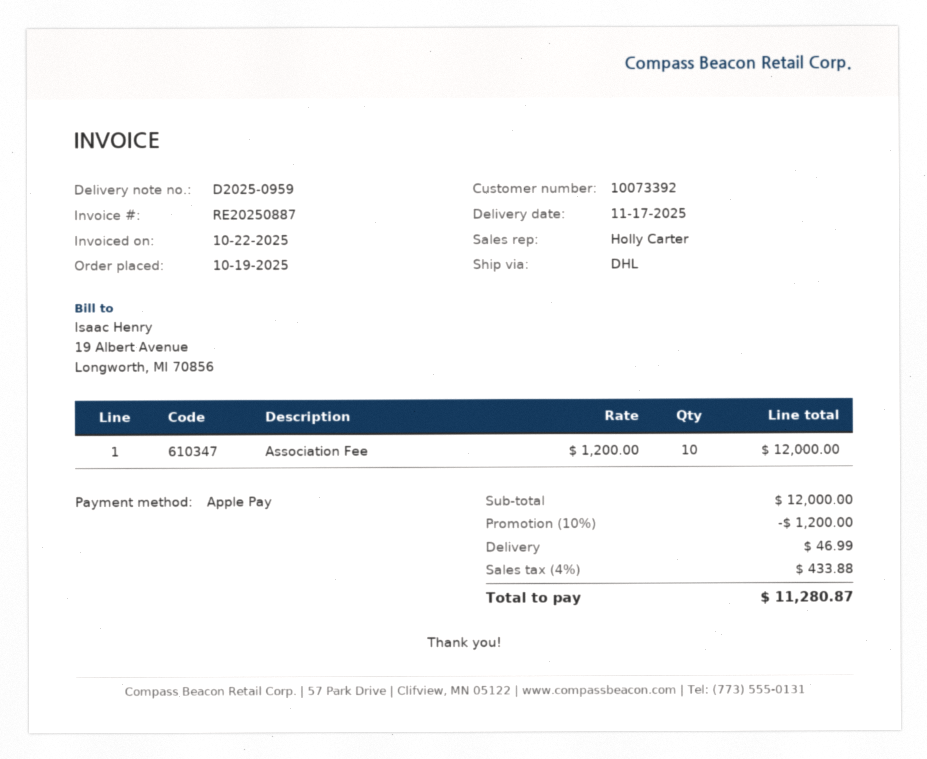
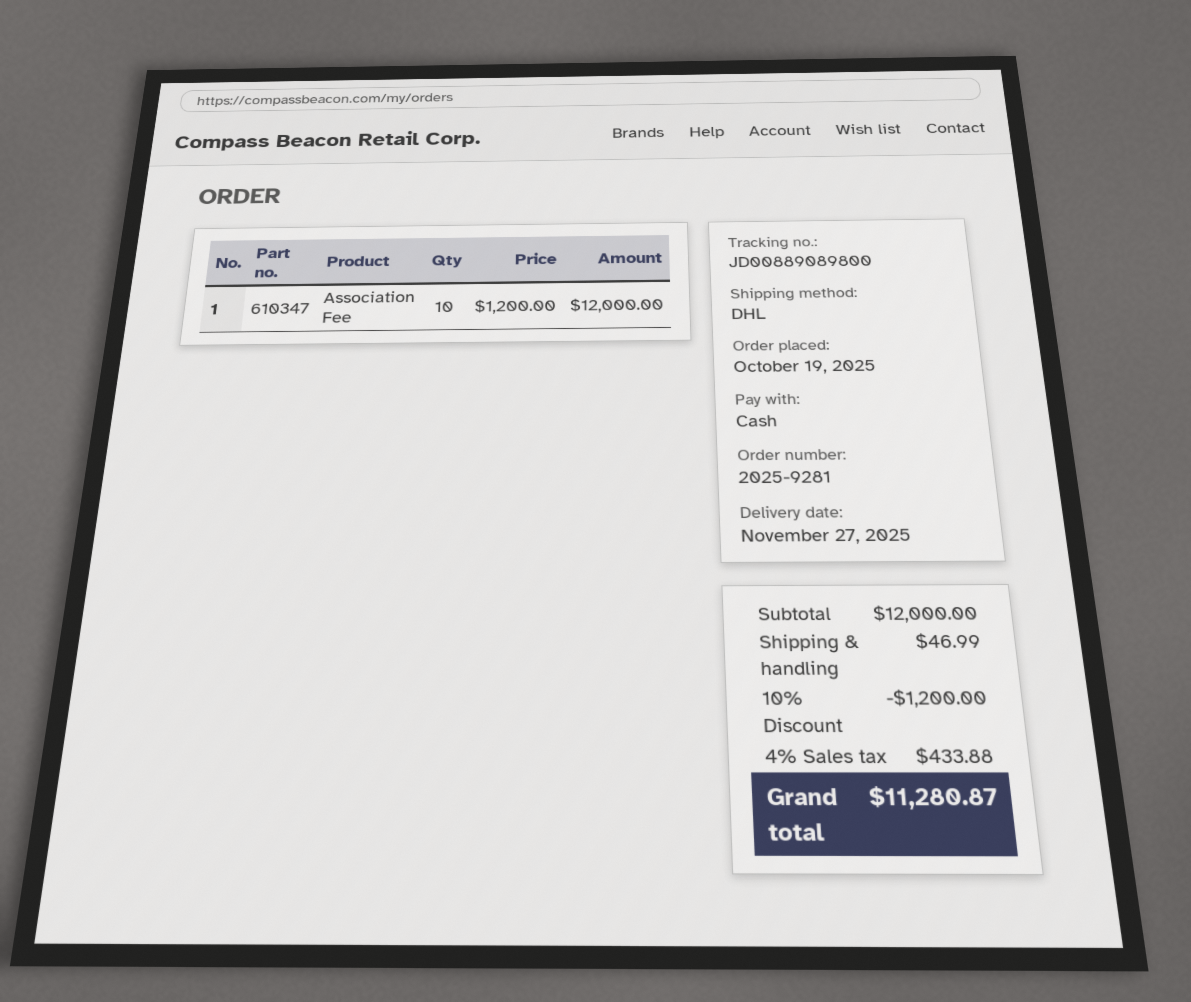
delivery date: 2025-11-17 -> 2025-11-27
payment method: Apple Pay -> cash

